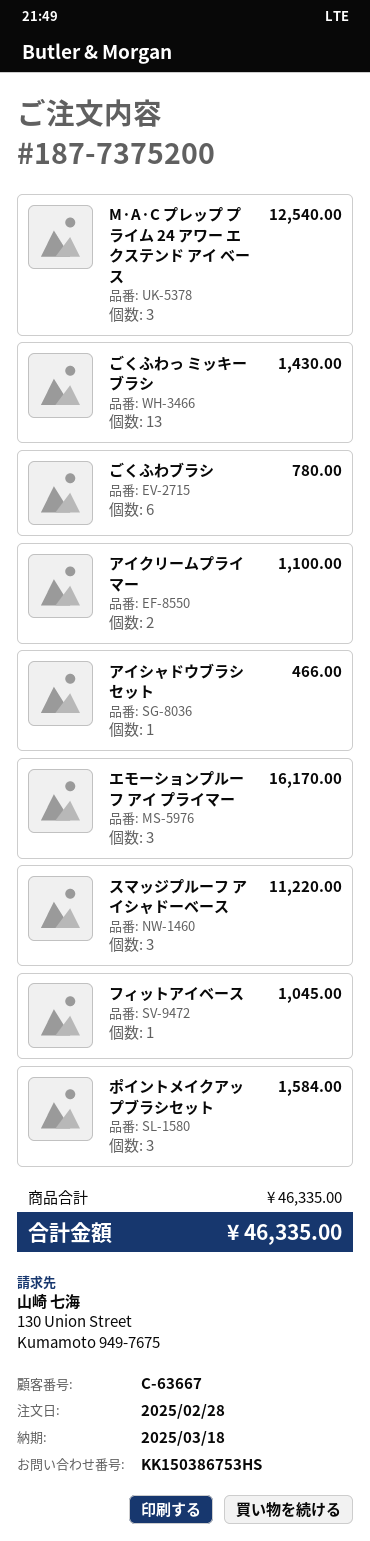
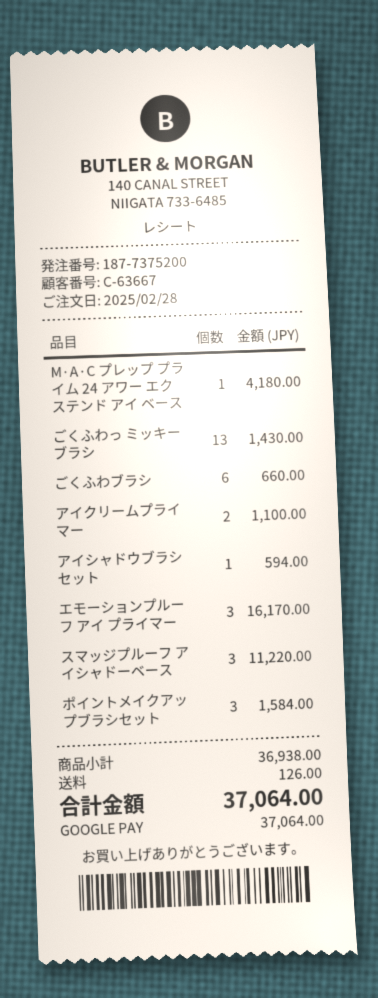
M·A·C プレップ プライム 24 アワー エクステンド アイ ベース: 3 for 12540.00 -> 1 for 4180.00
ごくふわブラシ: 6 for 780.00 -> 6 for 660.00
アイシャドウブラシセット: 1 for 466.00 -> 1 for 594.00
フィットアイベース: 1 for 1045.00 -> none
subtotal: 46335.00 -> 36938.00
shipping: none -> 126.00
total: 46335.00 -> 37064.00

